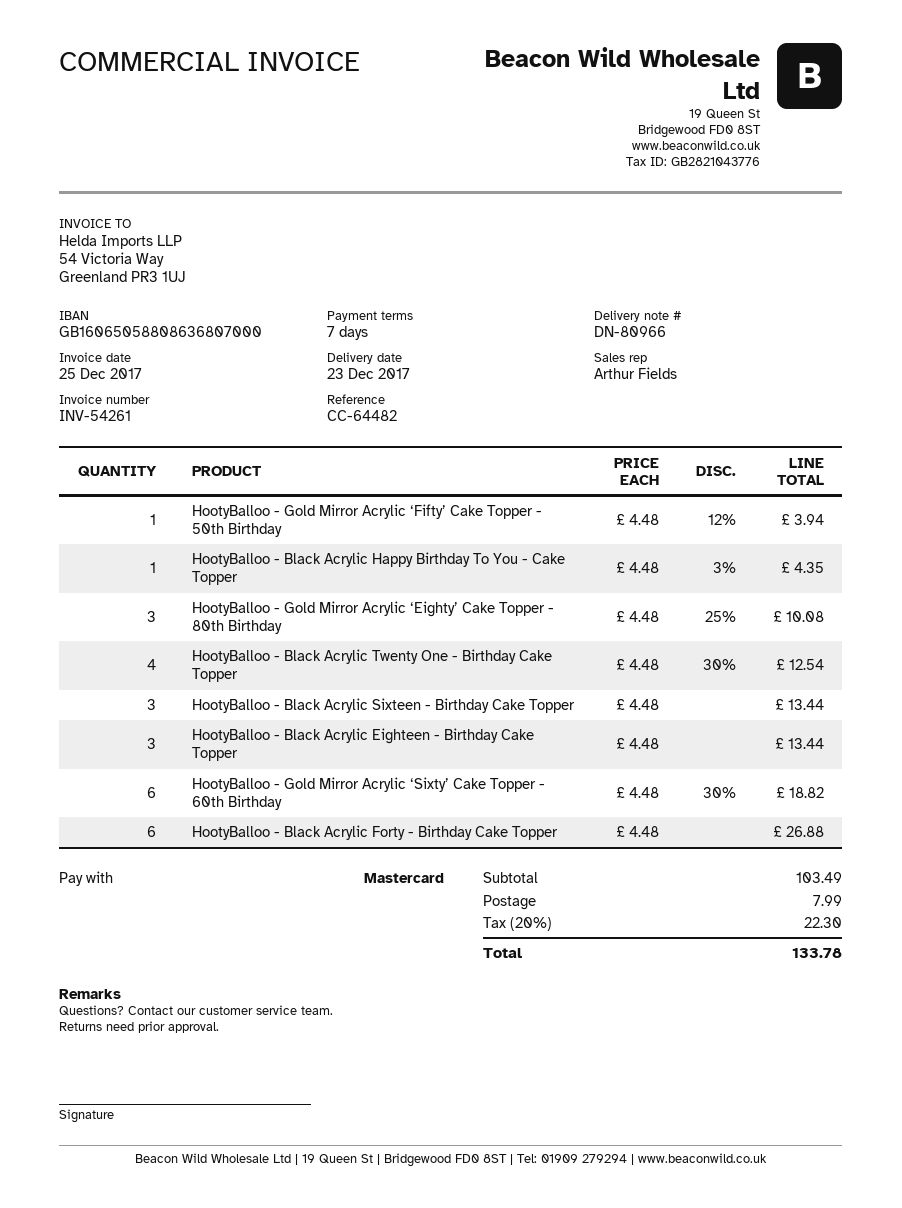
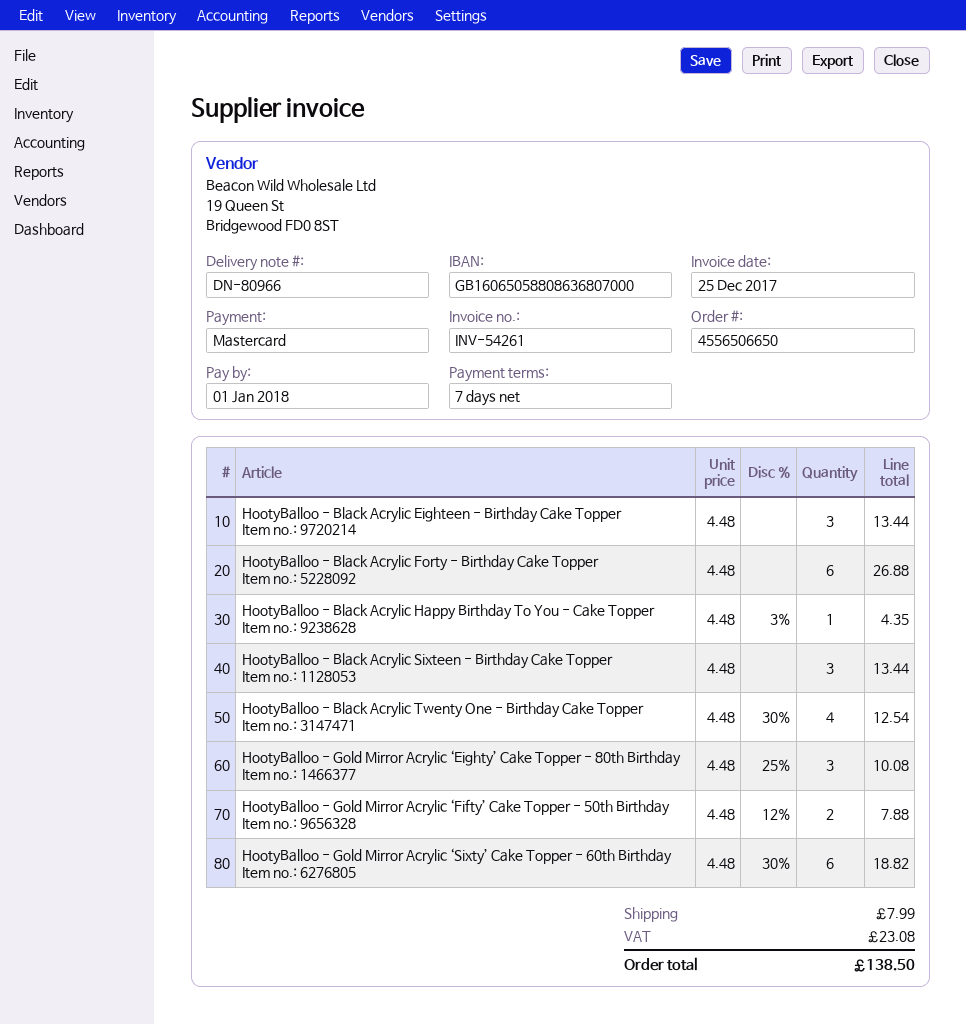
HootyBalloo - Gold Mirror Acrylic ‘Fifty’ Cake Topper - 50th Birthday: 1 x 4.48 - 12% = 3.94 -> 2 x 4.48 - 12% = 7.88
tax: 22.30 -> 23.08
total: 133.78 -> 138.50

